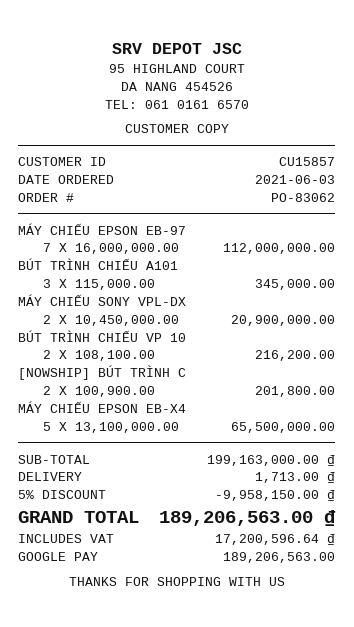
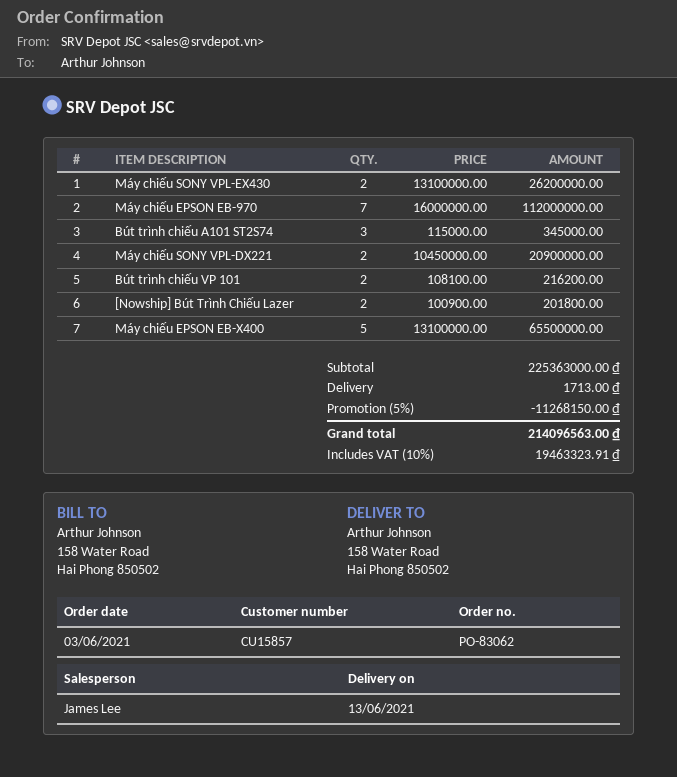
Máy chiếu SONY VPL-EX430: none -> 2 x 13100000.00 = 26200000.00
subtotal: 199163000.00 -> 225363000.00
discount: 5% = 9958150.00 -> 5% = 11268150.00
tax: 17200596.64 -> 19463323.91
total: 189206563.00 -> 214096563.00

